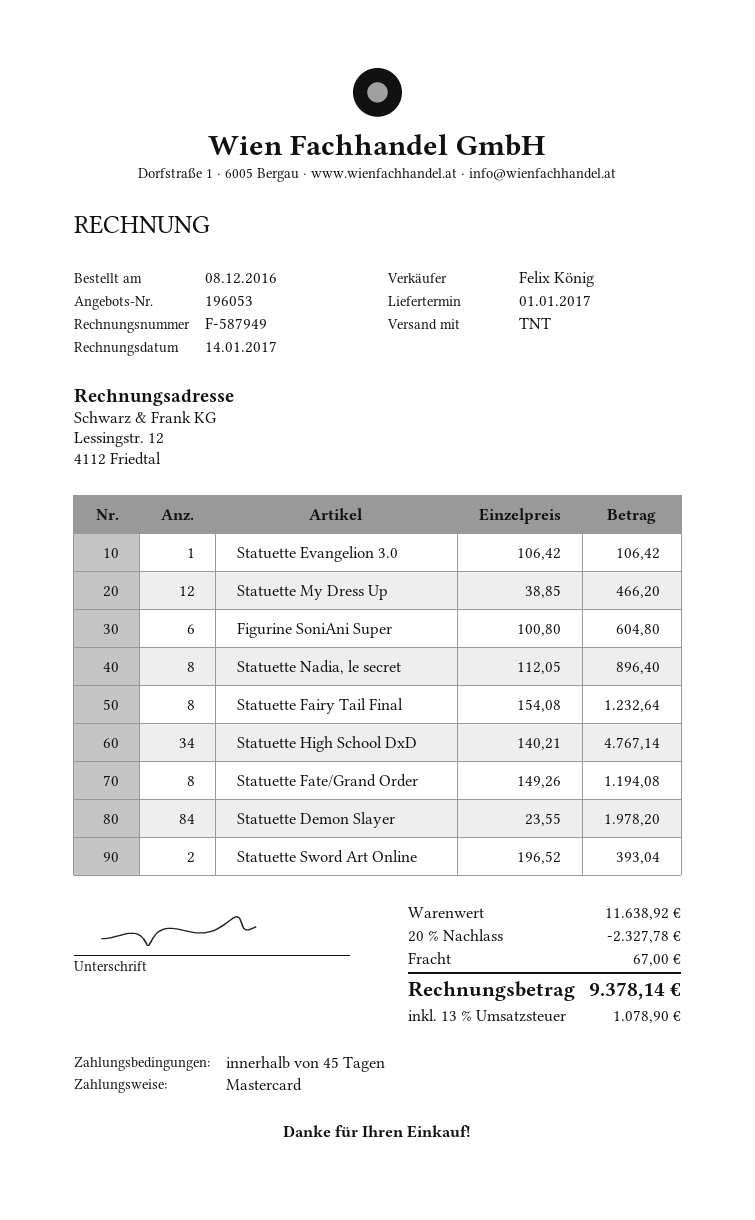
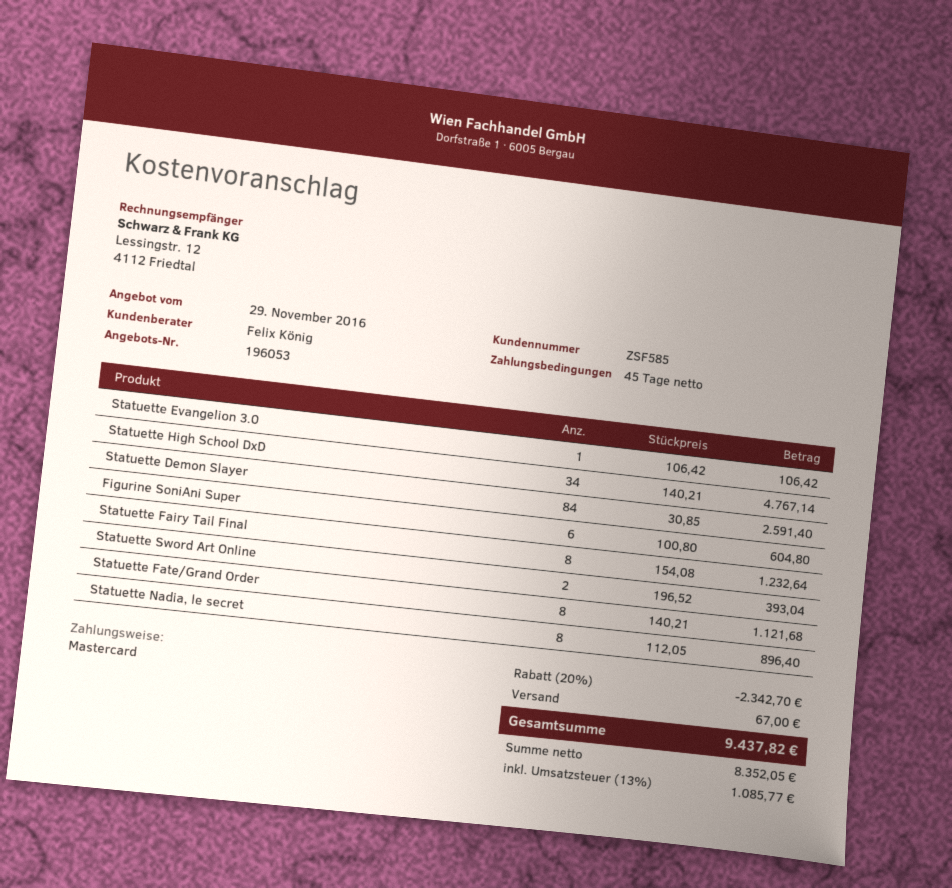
Statuette My Dress Up: 12 x 38.85 = 466.20 -> none
Statuette Fate/Grand Order: 8 x 149.26 = 1194.08 -> 8 x 140.21 = 1121.68
Statuette Demon Slayer: 84 x 23.55 = 1978.20 -> 84 x 30.85 = 2591.40
discount: 20% = 2327.78 -> 20% = 2342.70
tax: 13% = 1078.90 -> 13% = 1085.77
total: 9378.14 -> 9437.82

